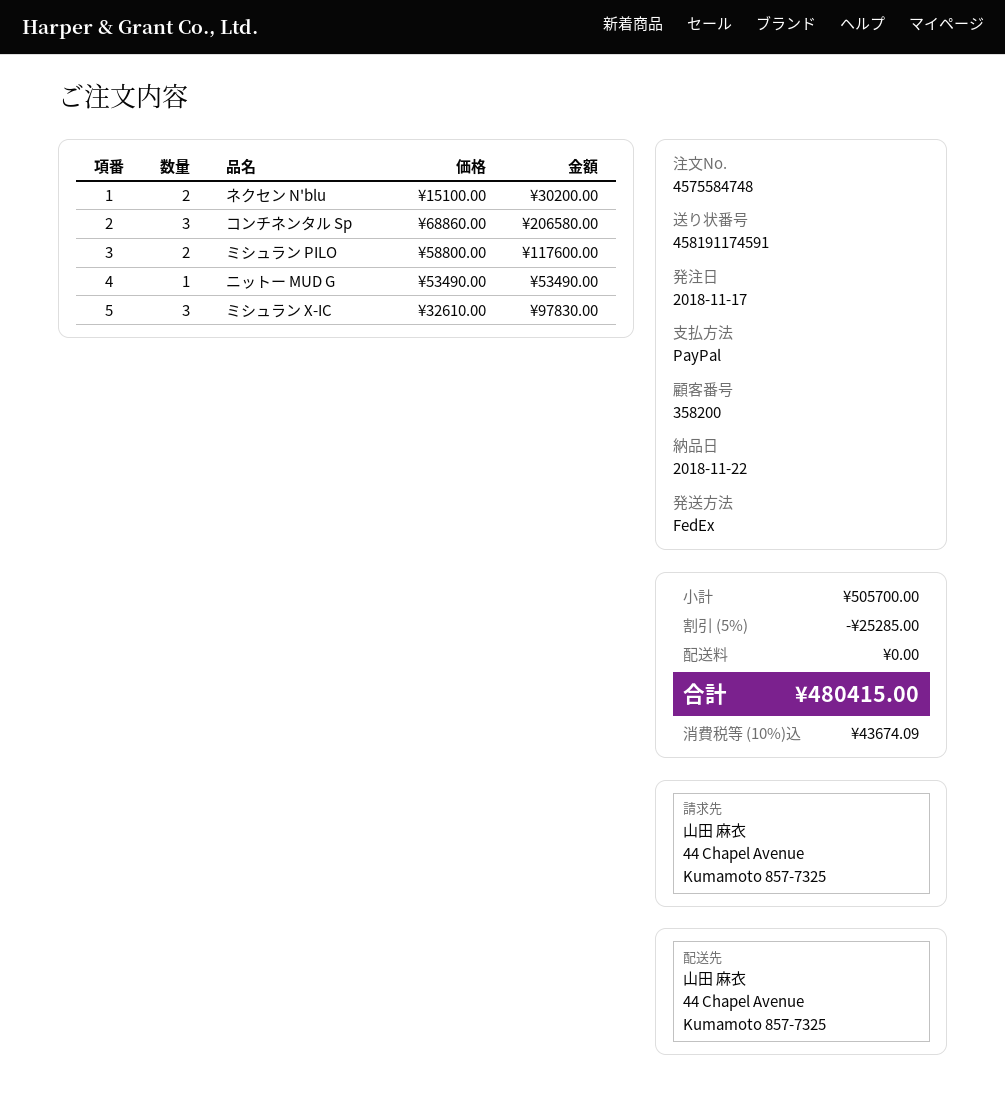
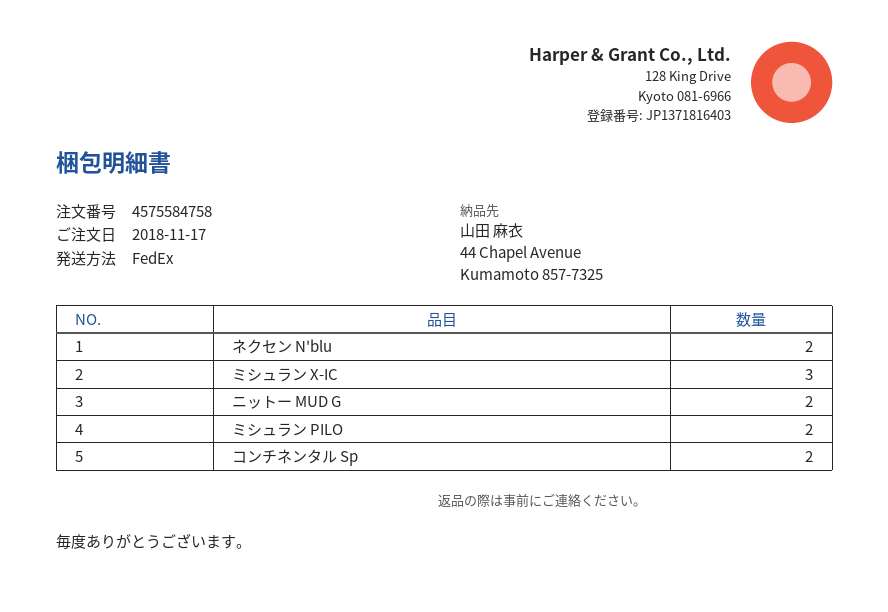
order number: 4575584748 -> 4575584758
コンチネンタル Sp: 3 -> 2
ニットー MUD G: 1 -> 2

